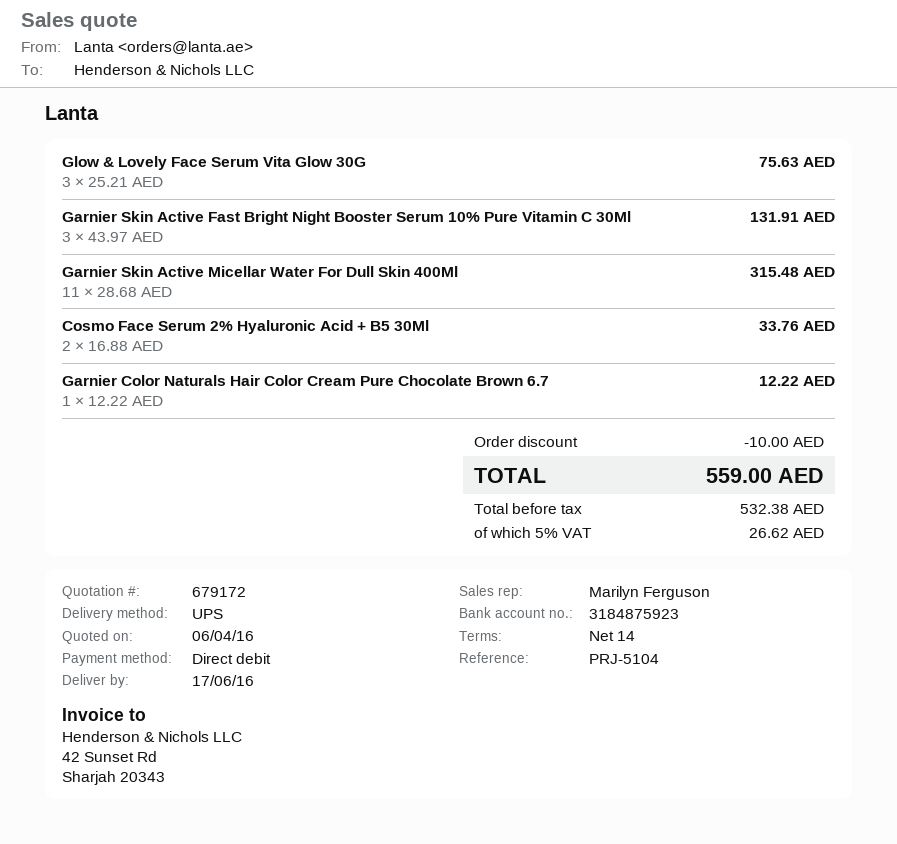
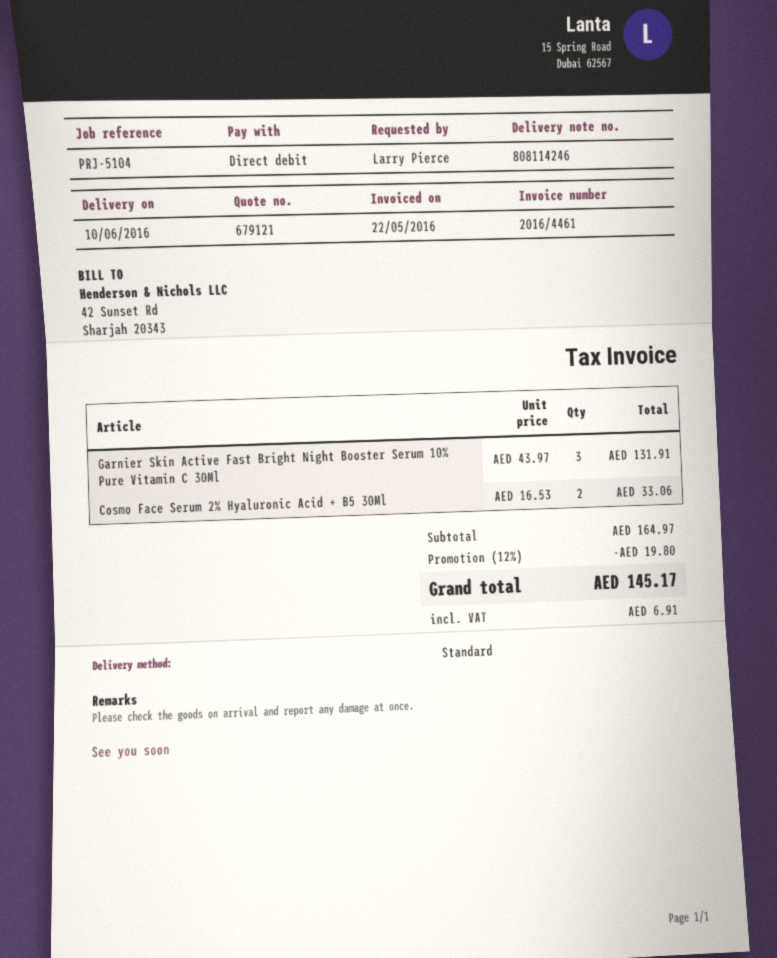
quote number: 679172 -> 679121
delivery date: 2016-06-17 -> 2016-06-10
shipping method: UPS -> standard
Glow & Lovely Face Serum Vita Glow 30G: 3 x 25.21 = 75.63 -> none
Garnier Skin Active Micellar Water For Dull Skin 400Ml: 11 x 28.68 = 315.48 -> none
Cosmo Face Serum 2% Hyaluronic Acid + B5 30Ml: 2 x 16.88 = 33.76 -> 2 x 16.53 = 33.06
Garnier Color Naturals Hair Color Cream Pure Chocolate Brown 6.7: 1 x 12.22 = 12.22 -> none
discount: 10.00 -> 19.80
tax: 26.62 -> 6.91
total: 559.00 -> 145.17

